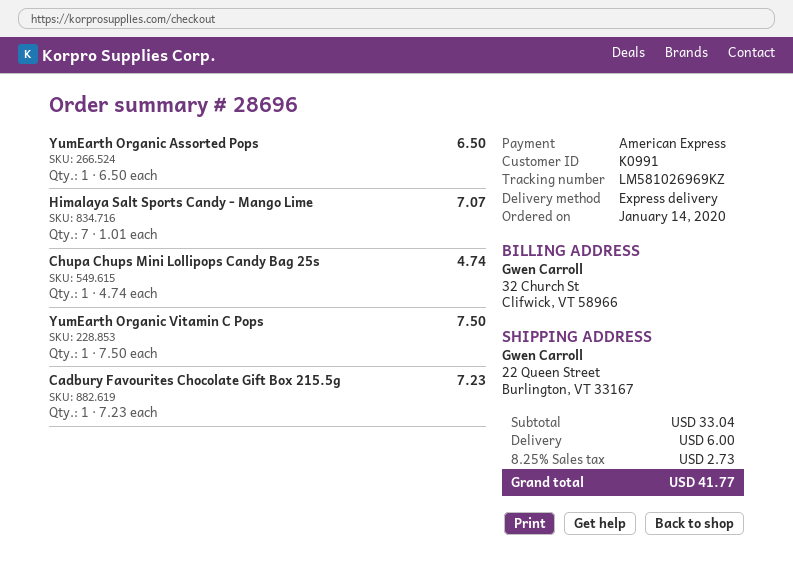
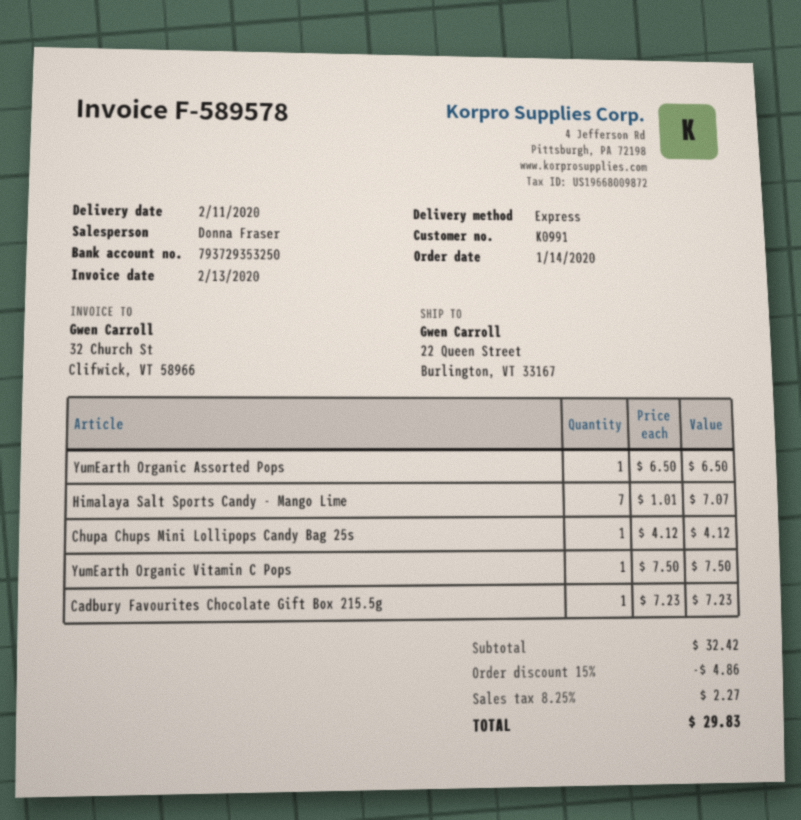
Chupa Chups Mini Lollipops Candy Bag 25s: 1 x 4.74 = 4.74 -> 1 x 4.12 = 4.12
subtotal: 33.04 -> 32.42
discount: none -> 15% = 4.86
shipping: 6.00 -> none
tax: 8.25% = 2.73 -> 8.25% = 2.27
total: 41.77 -> 29.83

